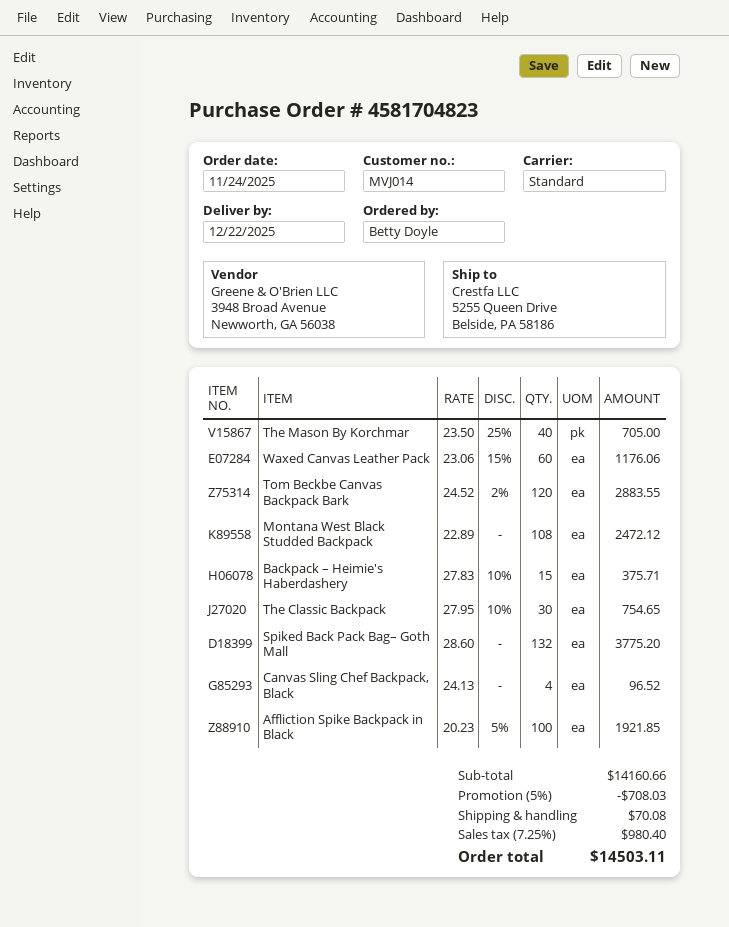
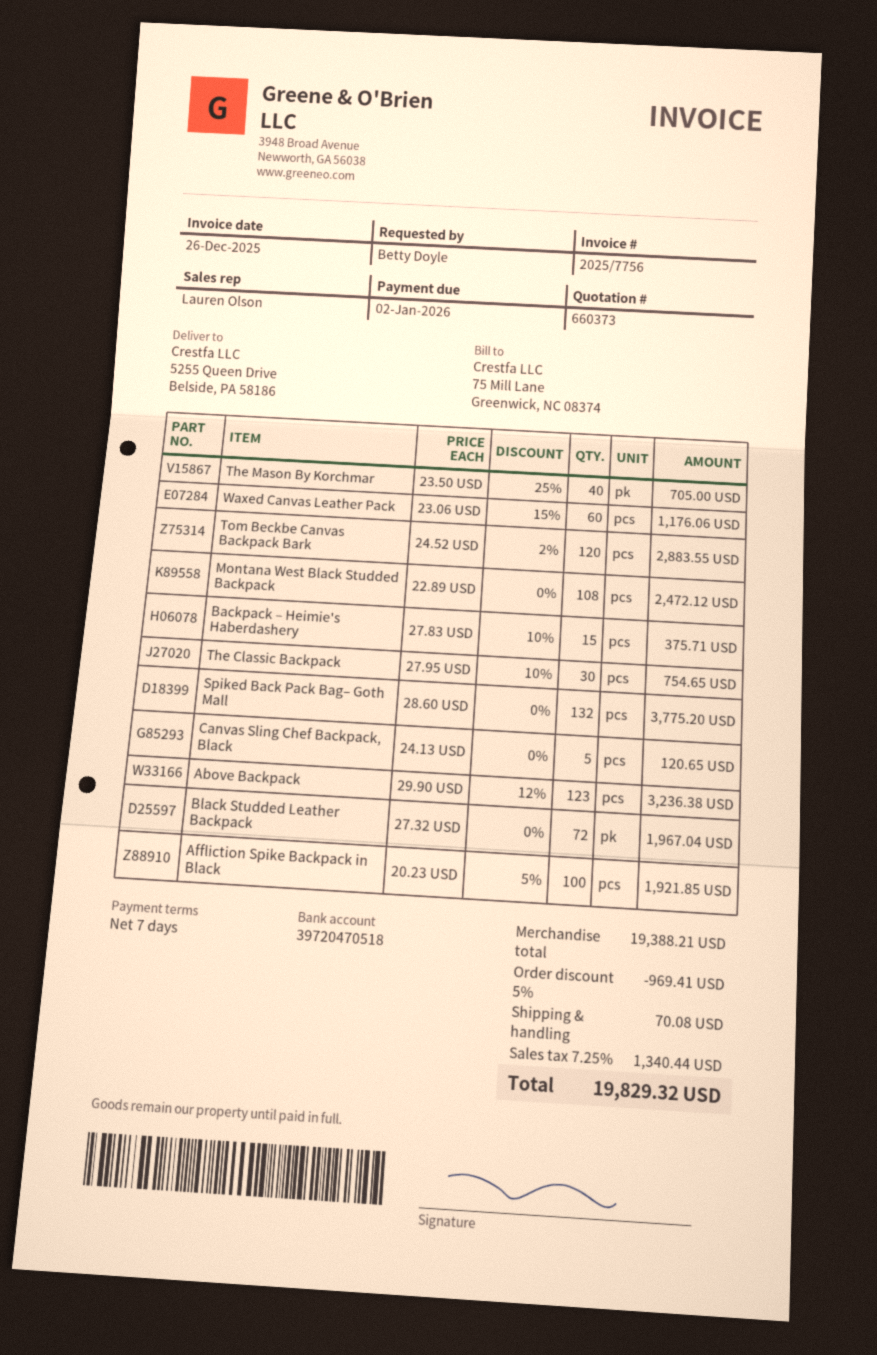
Canvas Sling Chef Backpack, Black: 4 x 24.13 = 96.52 -> 5 x 24.13 = 120.65
Above Backpack: none -> 123 x 29.90 - 12% = 3236.38
Black Studded Leather Backpack: none -> 72 x 27.32 = 1967.04
subtotal: 14160.66 -> 19388.21
discount: 5% = 708.03 -> 5% = 969.41
tax: 7.25% = 980.40 -> 7.25% = 1340.44
total: 14503.11 -> 19829.32

